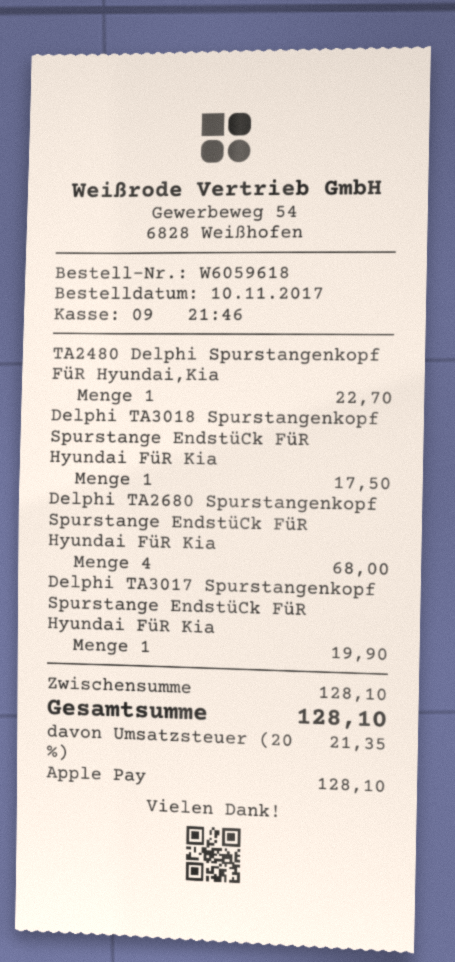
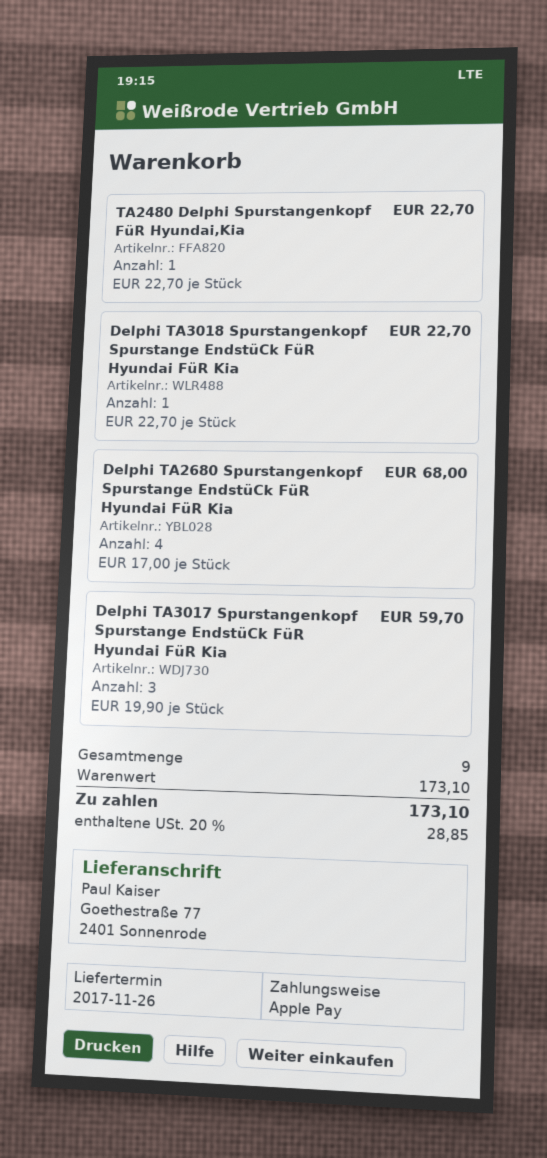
Delphi TA3018 Spurstangenkopf Spurstange EndstüCk FüR Hyundai FüR Kia: 1 for 17.50 -> 1 for 22.70
Delphi TA3017 Spurstangenkopf Spurstange EndstüCk FüR Hyundai FüR Kia: 1 for 19.90 -> 3 for 59.70
subtotal: 128.10 -> 173.10
tax: 20% = 21.35 -> 20% = 28.85
total: 128.10 -> 173.10

